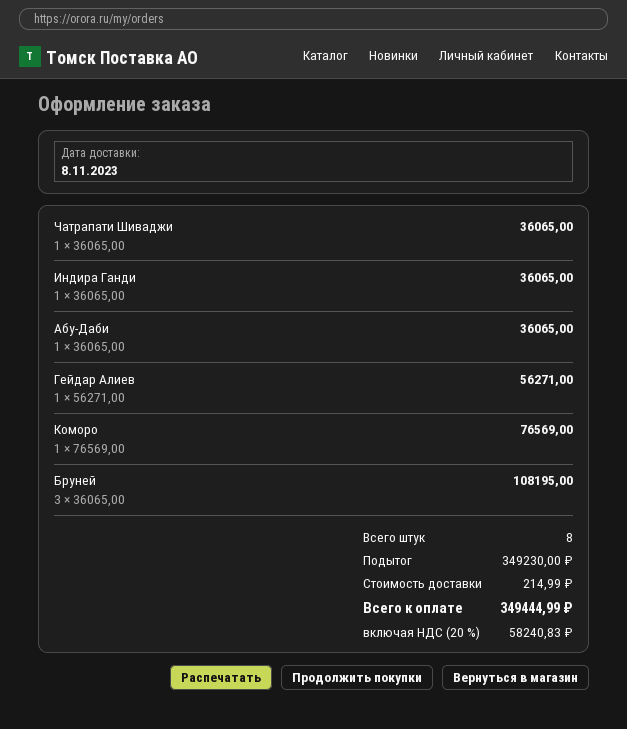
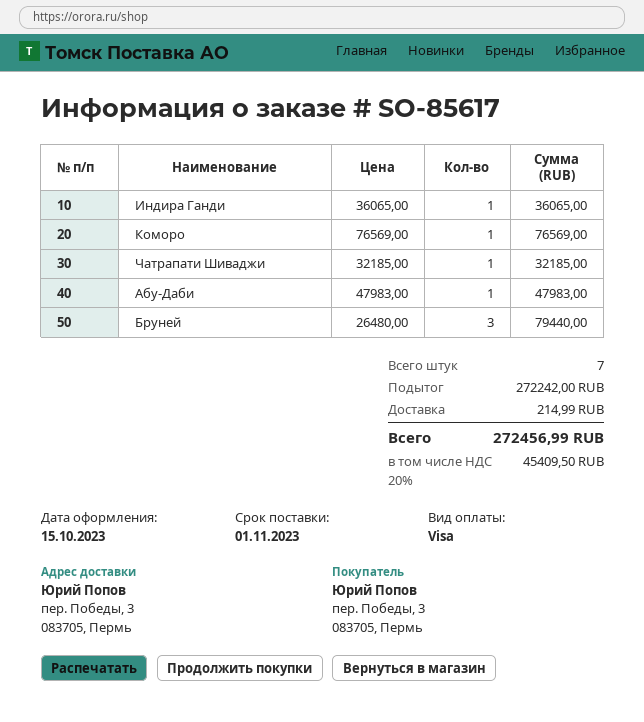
delivery date: 2023-11-08 -> 2023-11-01
Чатрапати Шиваджи: 1 x 36065.00 = 36065.00 -> 1 x 32185.00 = 32185.00
Абу-Даби: 1 x 36065.00 = 36065.00 -> 1 x 47983.00 = 47983.00
Гейдар Алиев: 1 x 56271.00 = 56271.00 -> none
Бруней: 3 x 36065.00 = 108195.00 -> 3 x 26480.00 = 79440.00
total quantity: 8 -> 7
subtotal: 349230.00 -> 272242.00
tax: 20% = 58240.83 -> 20% = 45409.50
total: 349444.99 -> 272456.99

